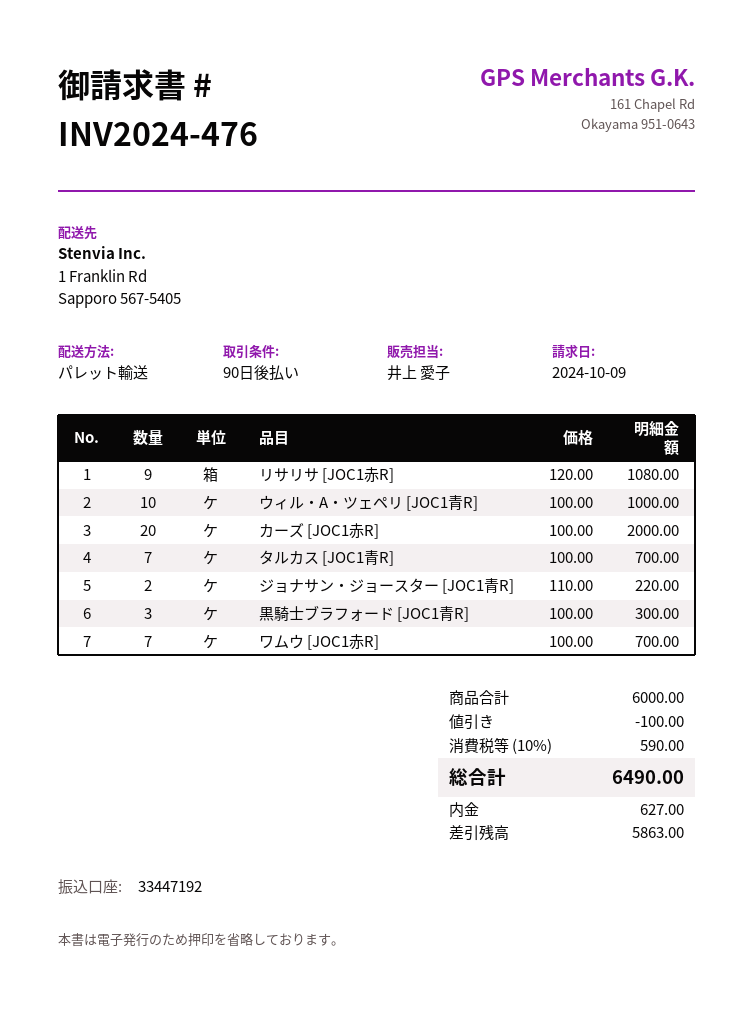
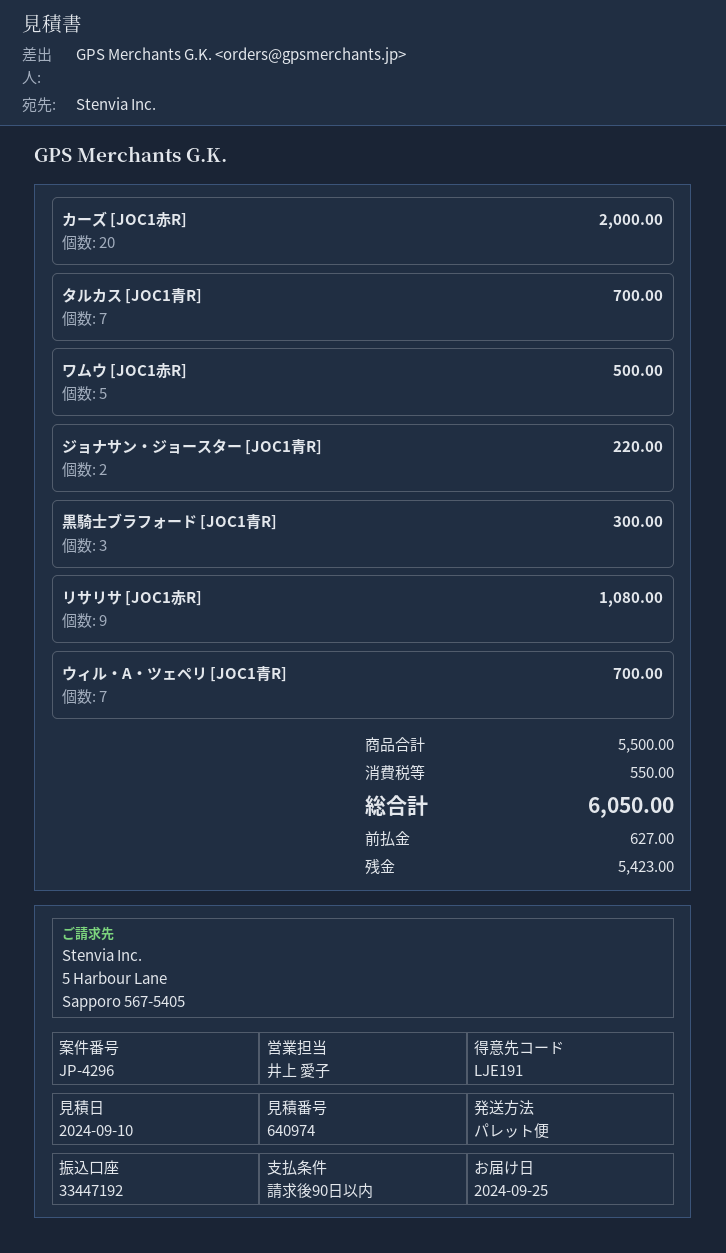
ウィル・A・ツェペリ [JOC1青R]: 10 for 1000.00 -> 7 for 700.00
ワムウ [JOC1赤R]: 7 for 700.00 -> 5 for 500.00
subtotal: 6000.00 -> 5500.00
discount: 100.00 -> none
tax: 590.00 -> 550.00
total: 6490.00 -> 6050.00
balance: 5863.00 -> 5423.00

